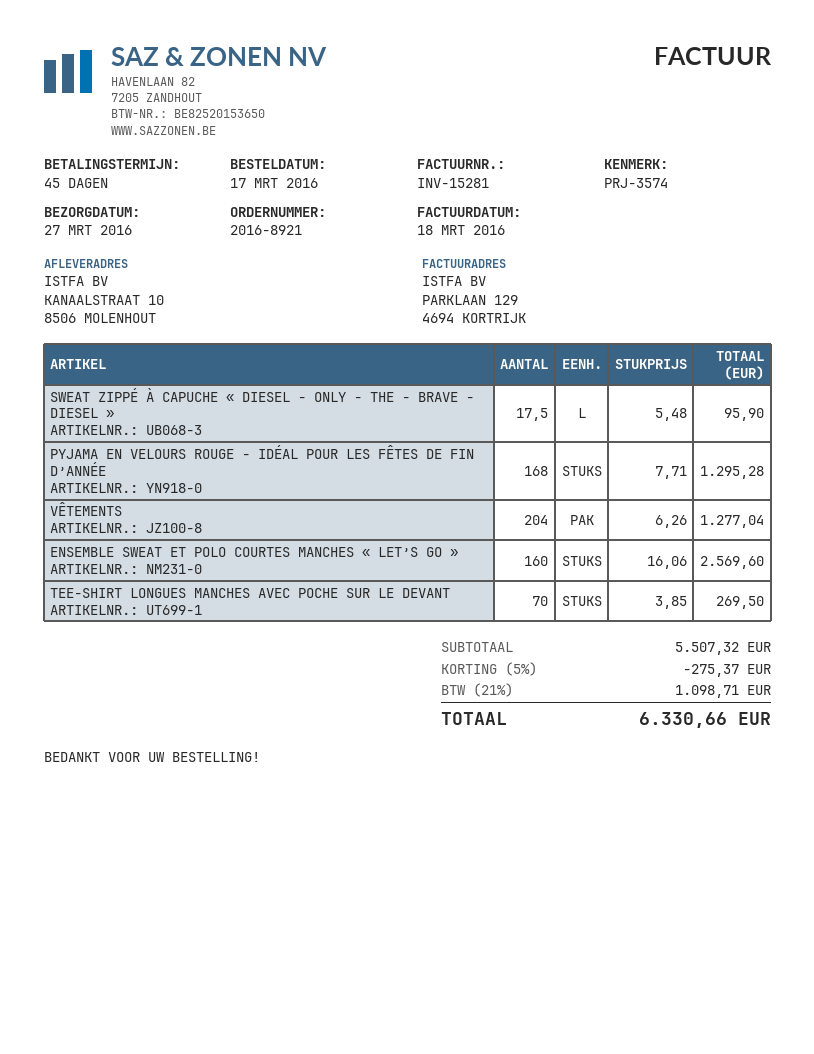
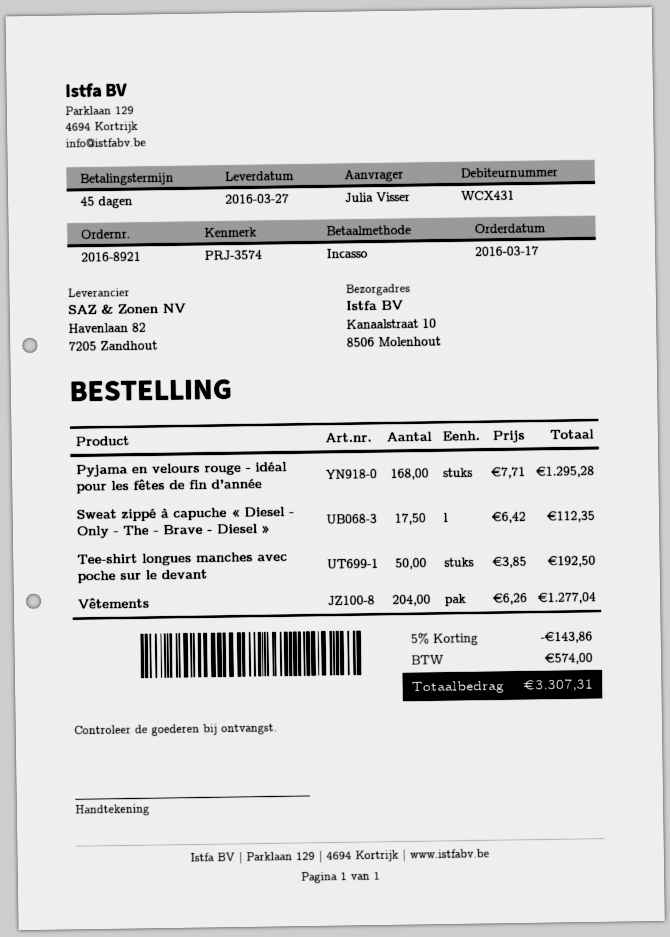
SWEAT ZIPPÉ À CAPUCHE « DIESEL - ONLY - THE - BRAVE - DIESEL »: 17.5 x 5.48 = 95.90 -> 17.5 x 6.42 = 112.35
ENSEMBLE SWEAT ET POLO COURTES MANCHES « LET’S GO »: 160 x 16.06 = 2569.60 -> none
TEE-SHIRT LONGUES MANCHES AVEC POCHE SUR LE DEVANT: 70 x 3.85 = 269.50 -> 50 x 3.85 = 192.50
discount: 5% = 275.37 -> 5% = 143.86
tax: 1098.71 -> 574.00
total: 6330.66 -> 3307.31

